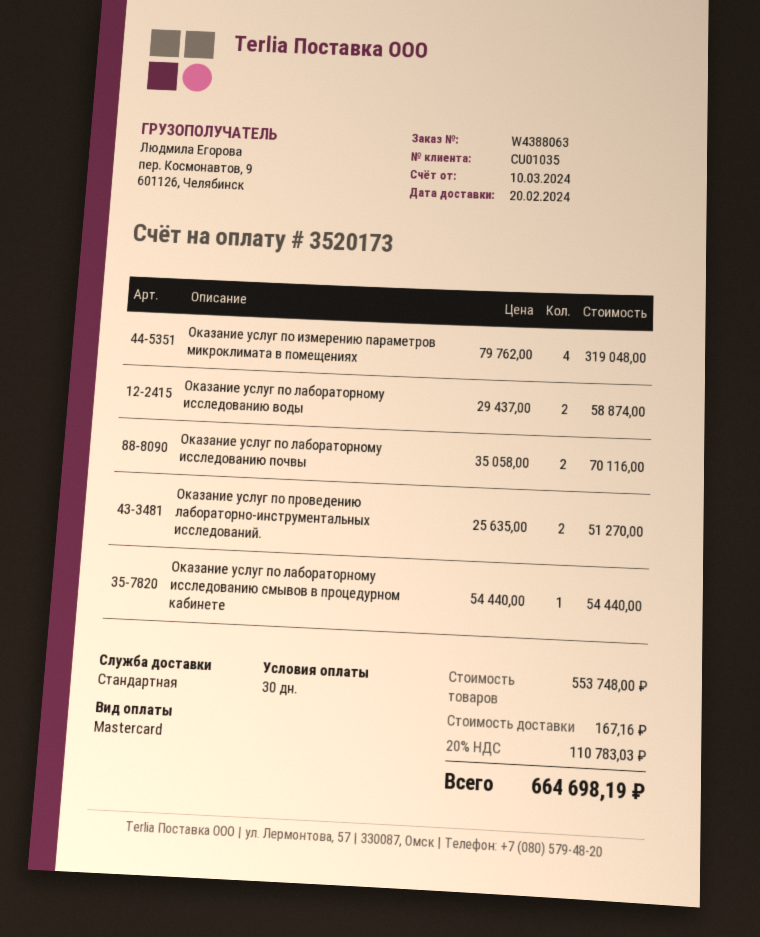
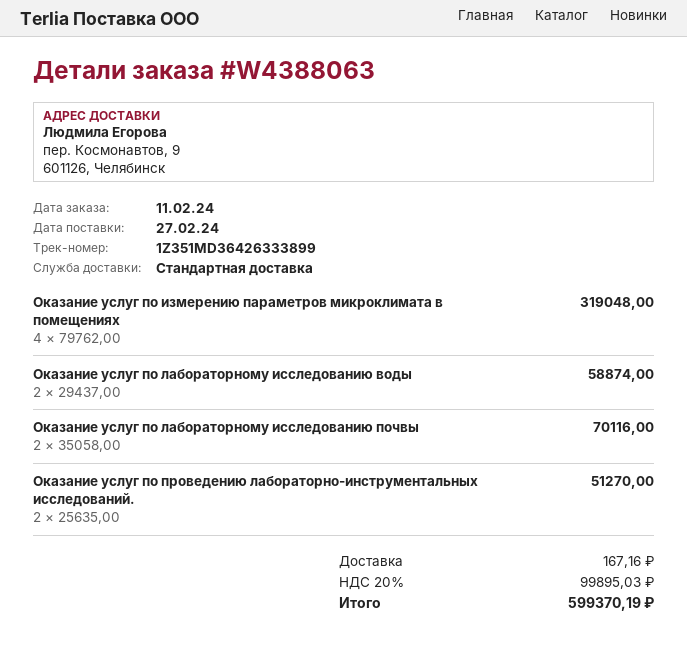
delivery date: 2024-02-20 -> 2024-02-27
Оказание услуг по лабораторному исследованию смывов в процедурном кабинете: 1 x 54440.00 = 54440.00 -> none
tax: 20% = 110783.03 -> 20% = 99895.03
total: 664698.19 -> 599370.19

